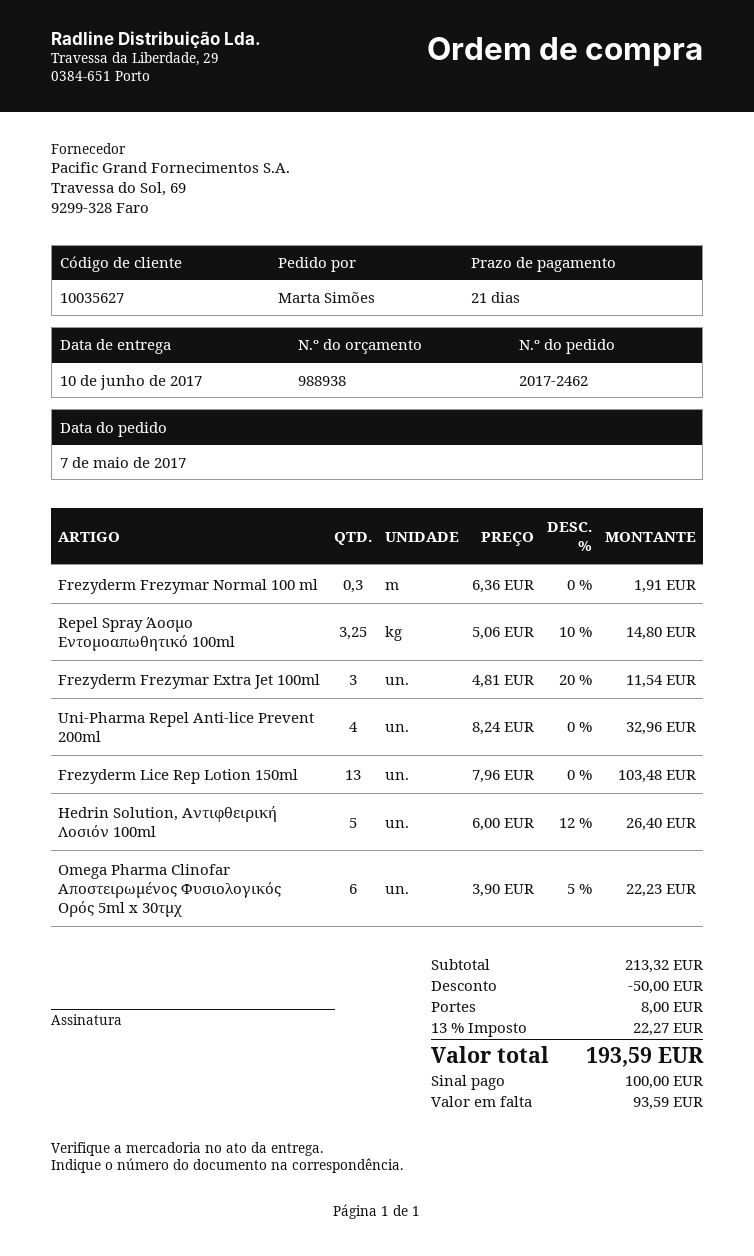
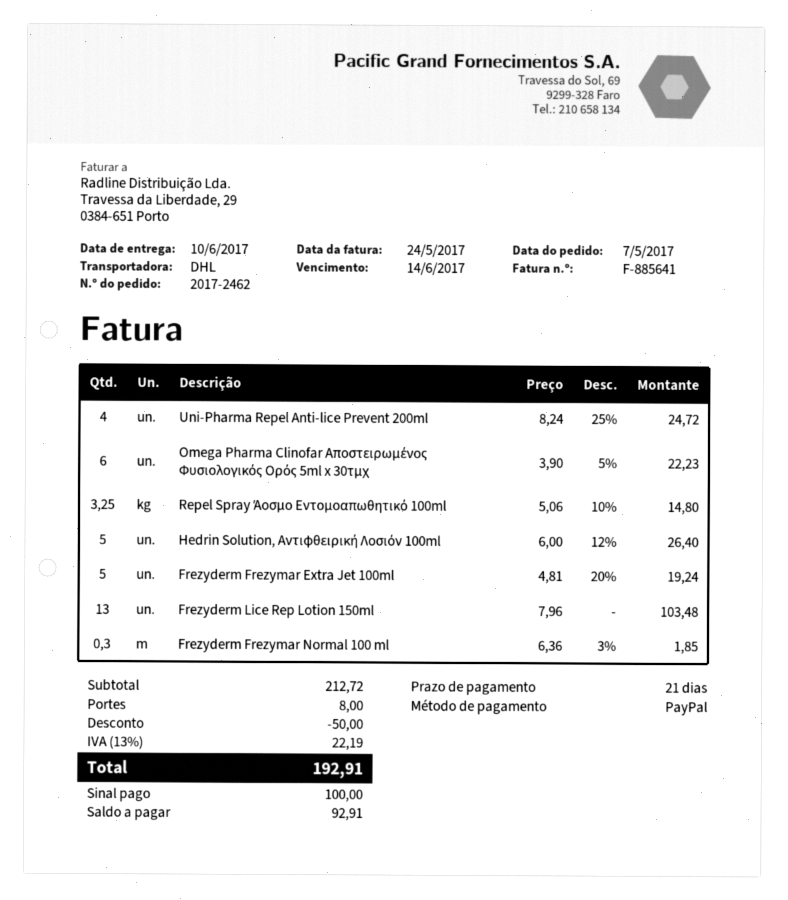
Frezyderm Frezymar Normal 100 ml: 0.3 x 6.36 = 1.91 -> 0.3 x 6.36 - 3% = 1.85
Frezyderm Frezymar Extra Jet 100ml: 3 x 4.81 - 20% = 11.54 -> 5 x 4.81 - 20% = 19.24
Uni-Pharma Repel Anti-lice Prevent 200ml: 4 x 8.24 = 32.96 -> 4 x 8.24 - 25% = 24.72
subtotal: 213.32 -> 212.72
tax: 13% = 22.27 -> 13% = 22.19
total: 193.59 -> 192.91
balance: 93.59 -> 92.91

